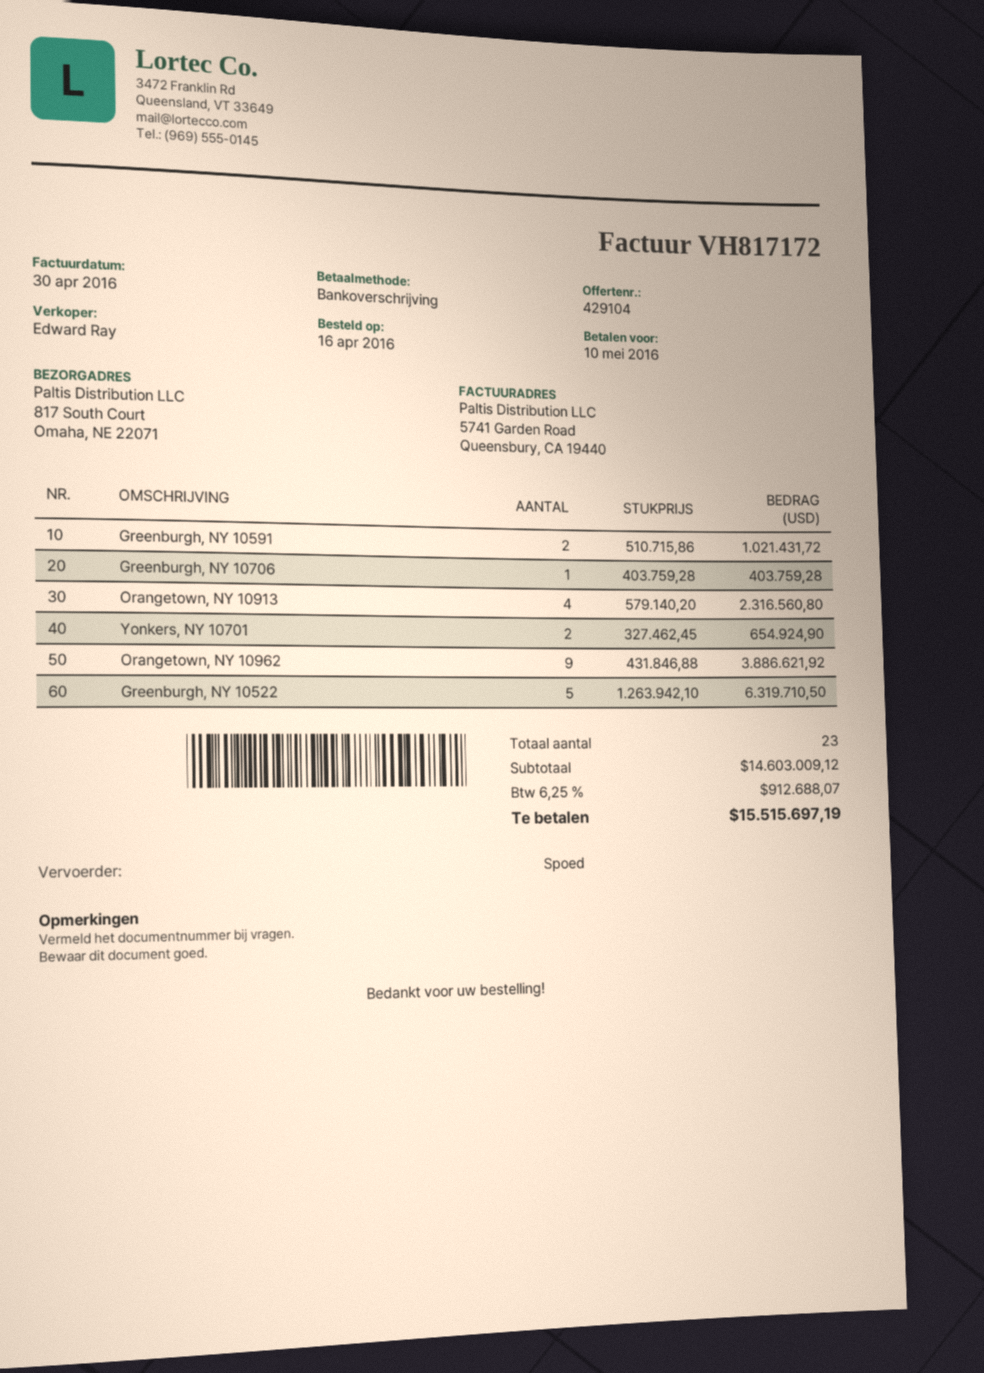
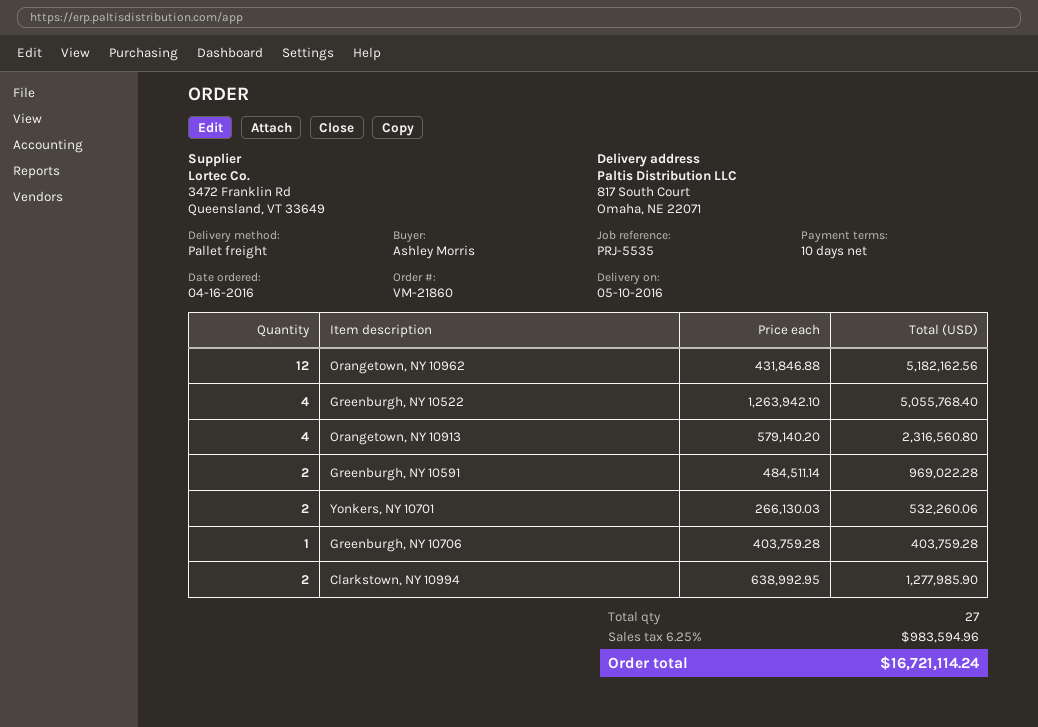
shipping method: express -> pallet freight
Greenburgh, NY 10591: 2 x 510715.86 = 1021431.72 -> 2 x 484511.14 = 969022.28
Yonkers, NY 10701: 2 x 327462.45 = 654924.90 -> 2 x 266130.03 = 532260.06
Orangetown, NY 10962: 9 x 431846.88 = 3886621.92 -> 12 x 431846.88 = 5182162.56
Greenburgh, NY 10522: 5 x 1263942.10 = 6319710.50 -> 4 x 1263942.10 = 5055768.40
Clarkstown, NY 10994: none -> 2 x 638992.95 = 1277985.90
total quantity: 23 -> 27
tax: 6.25% = 912688.07 -> 6.25% = 983594.96
total: 15515697.19 -> 16721114.24

